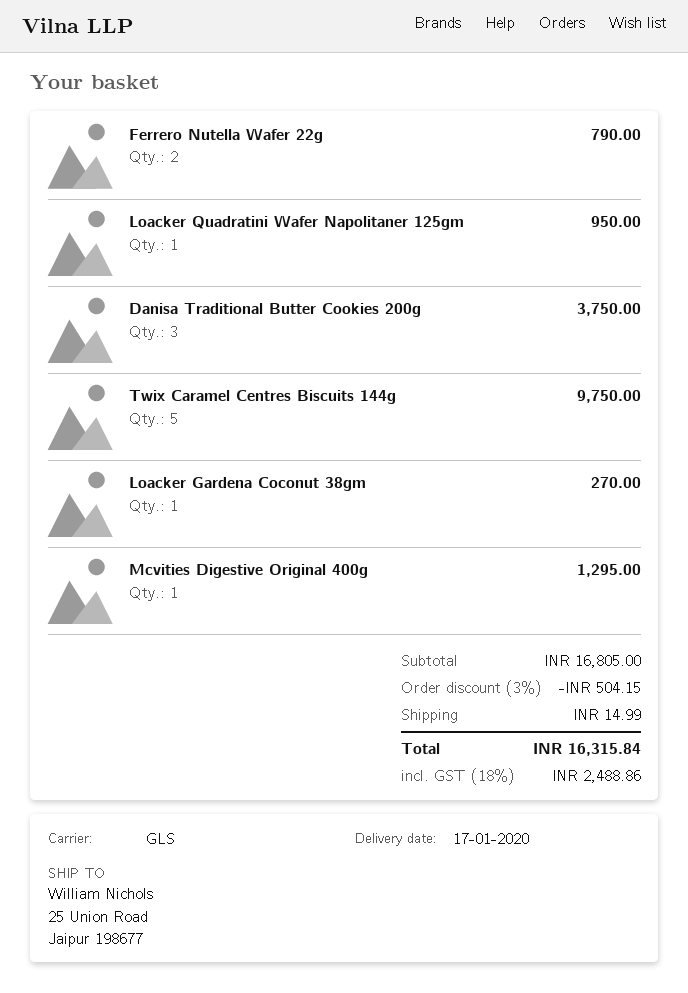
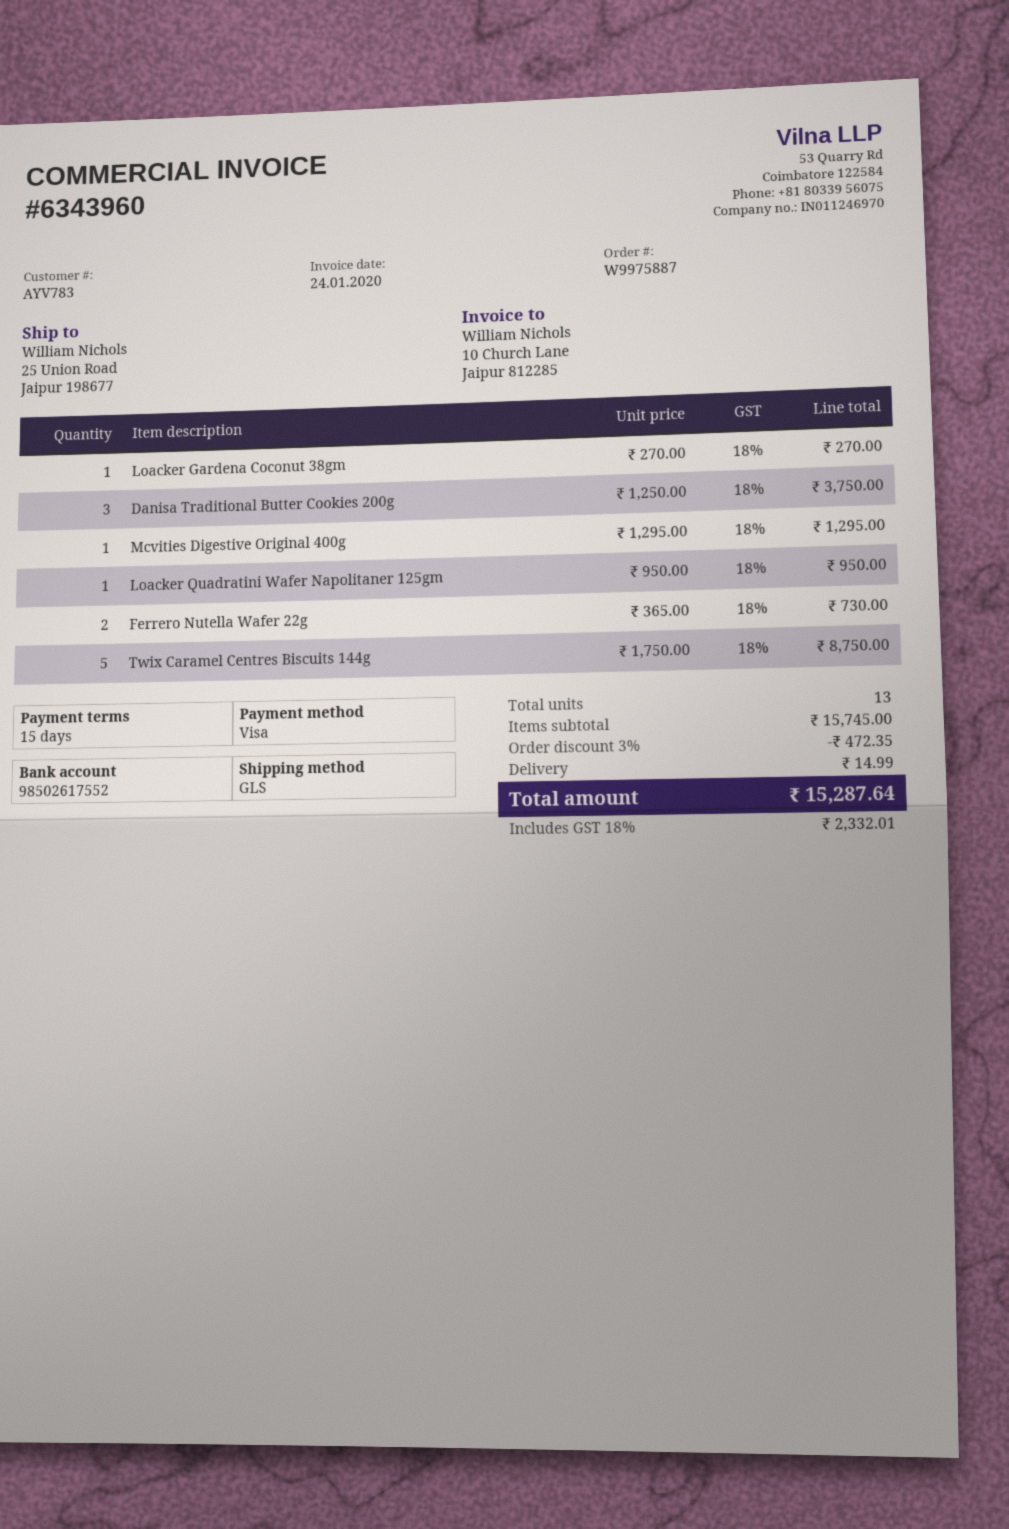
Ferrero Nutella Wafer 22g: 2 for 790.00 -> 2 for 730.00
Twix Caramel Centres Biscuits 144g: 5 for 9750.00 -> 5 for 8750.00
subtotal: 16805.00 -> 15745.00
discount: 3% = 504.15 -> 3% = 472.35
tax: 18% = 2488.86 -> 18% = 2332.01
total: 16315.84 -> 15287.64

